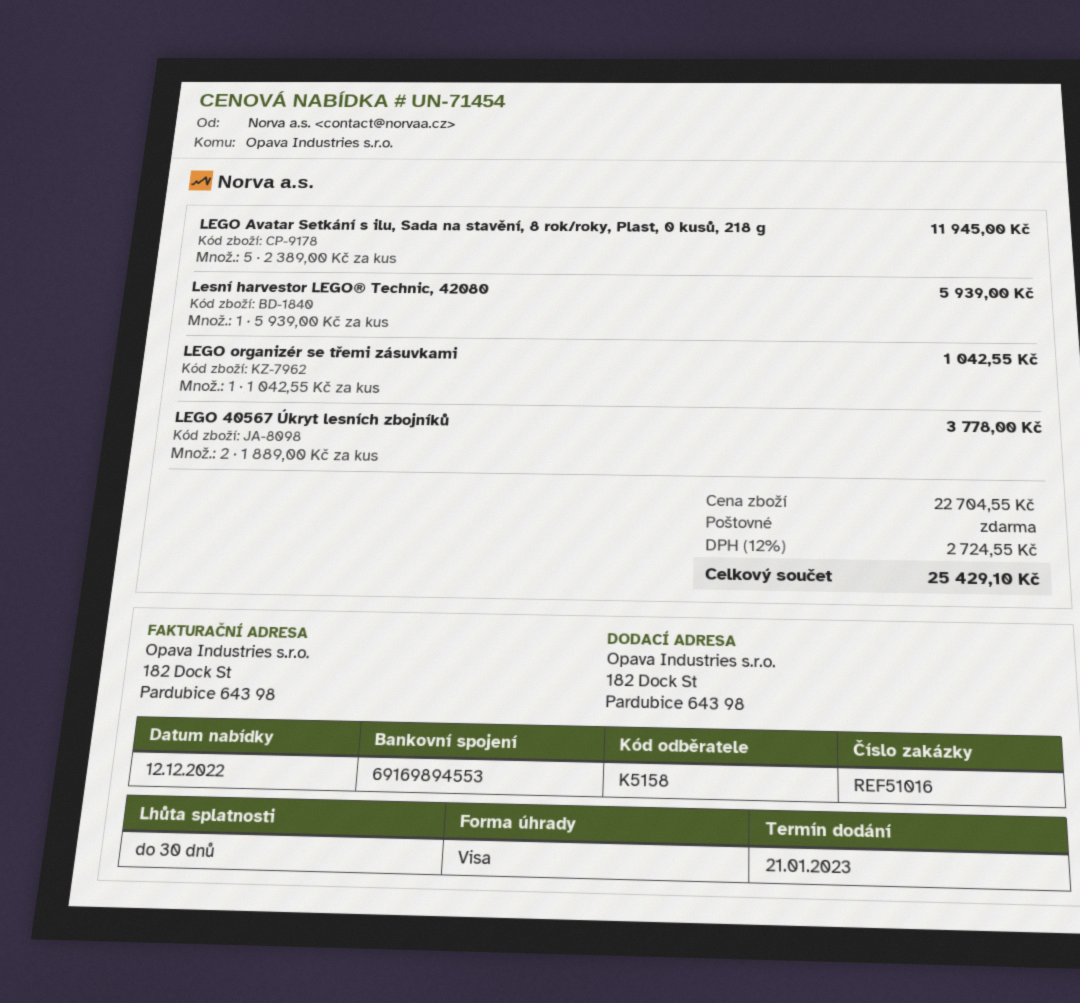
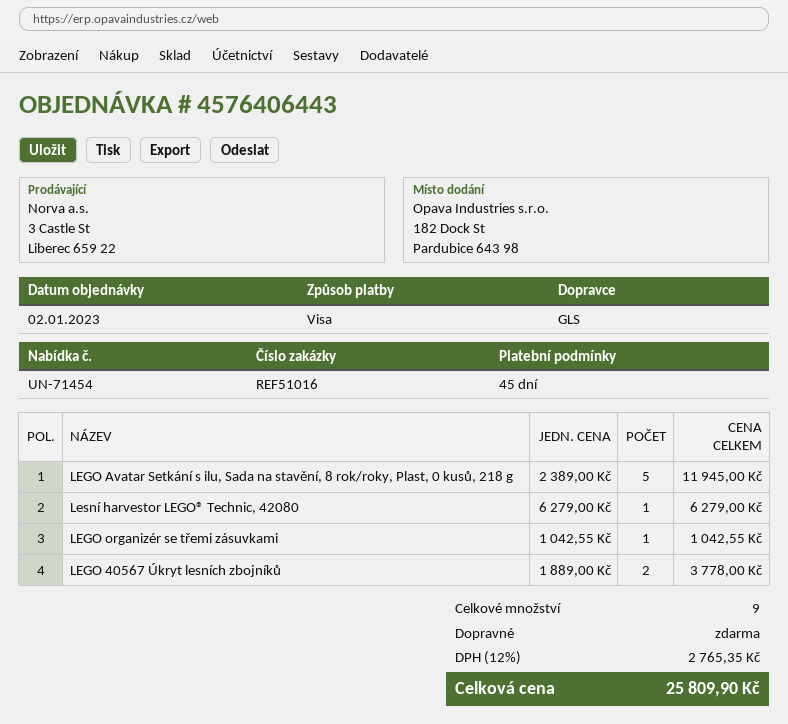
payment terms: 30 days -> 45 days
Lesní harvestor LEGO® Technic, 42080: 1 x 5939.00 = 5939.00 -> 1 x 6279.00 = 6279.00
tax: 12% = 2724.55 -> 12% = 2765.35
total: 25429.10 -> 25809.90

